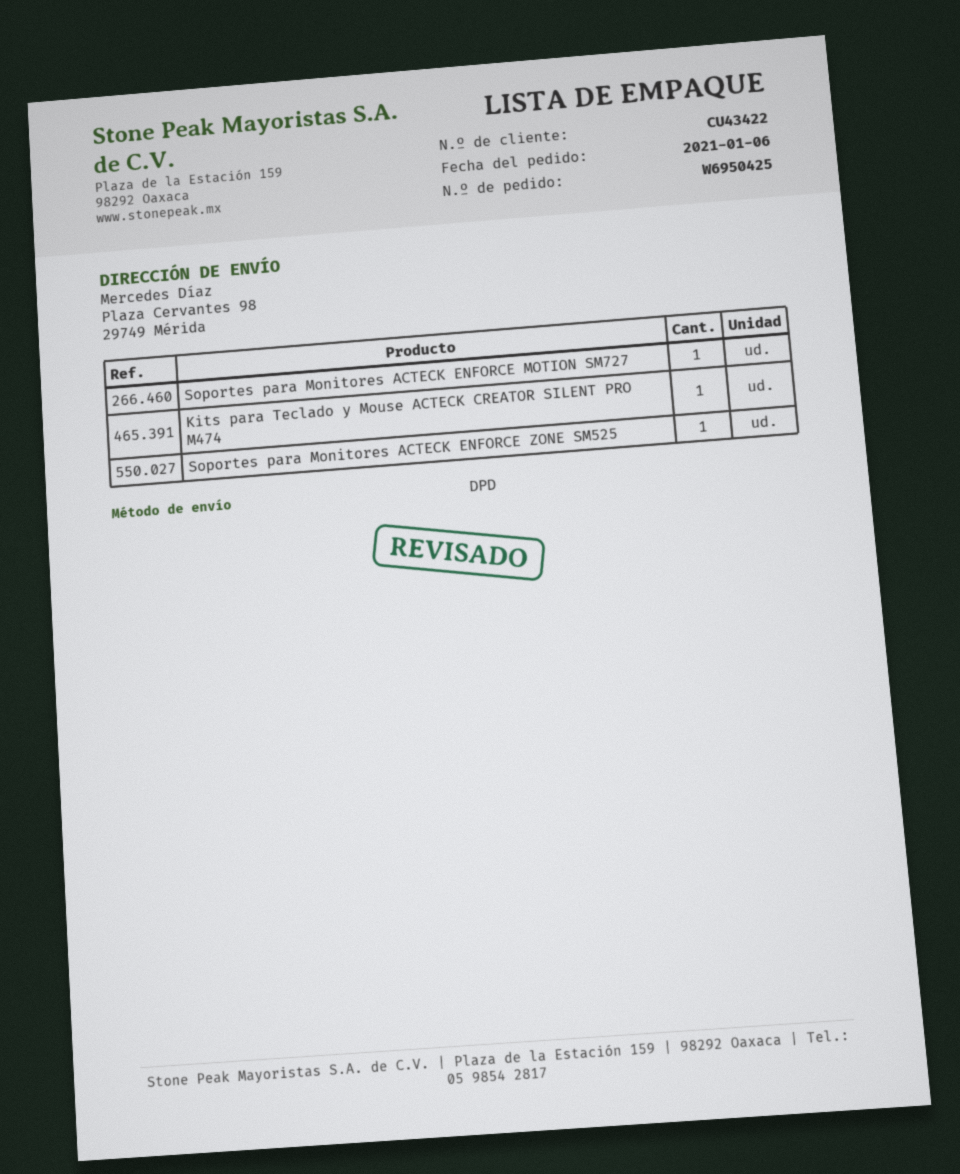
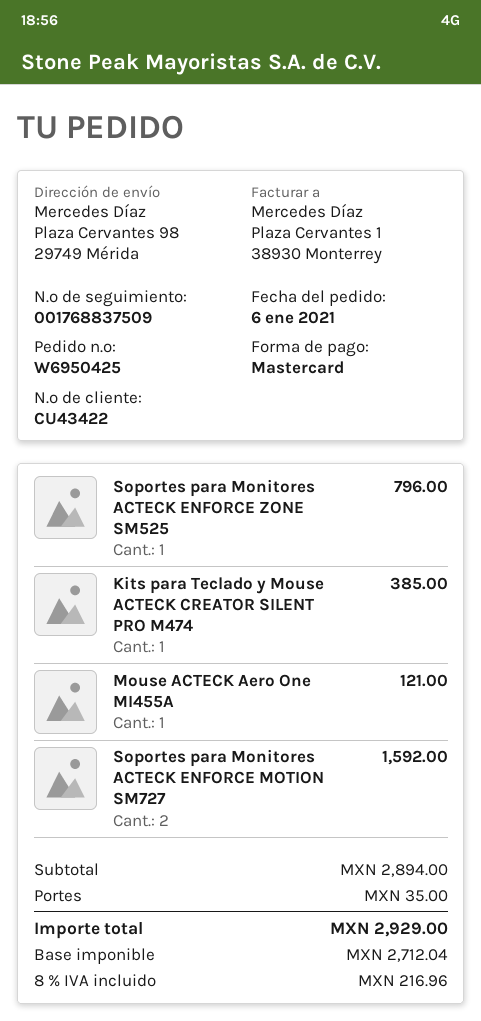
Soportes para Monitores ACTECK ENFORCE MOTION SM727: 1 -> 2
Mouse ACTECK Aero One MI455A: none -> 1

